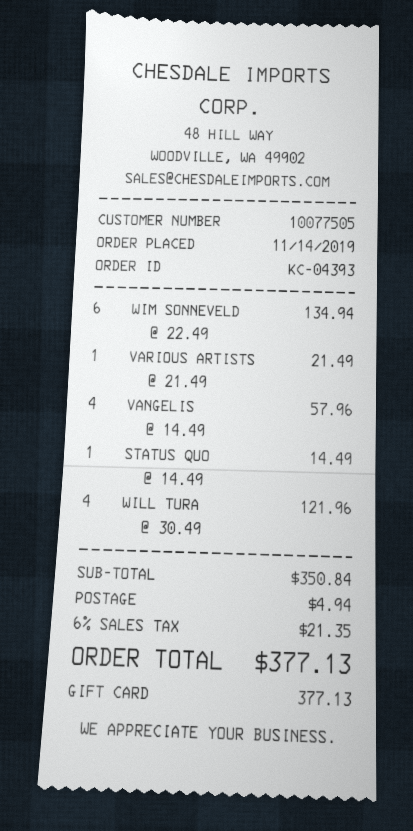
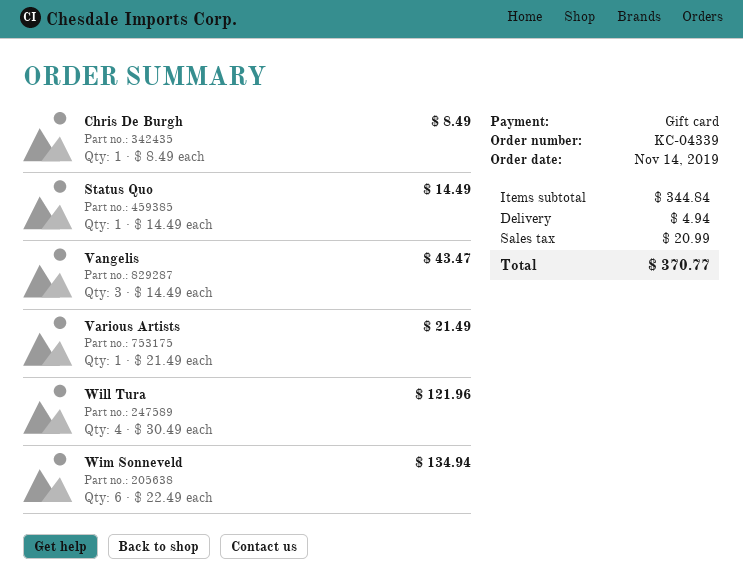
order number: KC-04393 -> KC-04339
VANGELIS: 4 x 14.49 = 57.96 -> 3 x 14.49 = 43.47
Chris De Burgh: none -> 1 x 8.49 = 8.49
subtotal: 350.84 -> 344.84
tax: 21.35 -> 20.99
total: 377.13 -> 370.77

